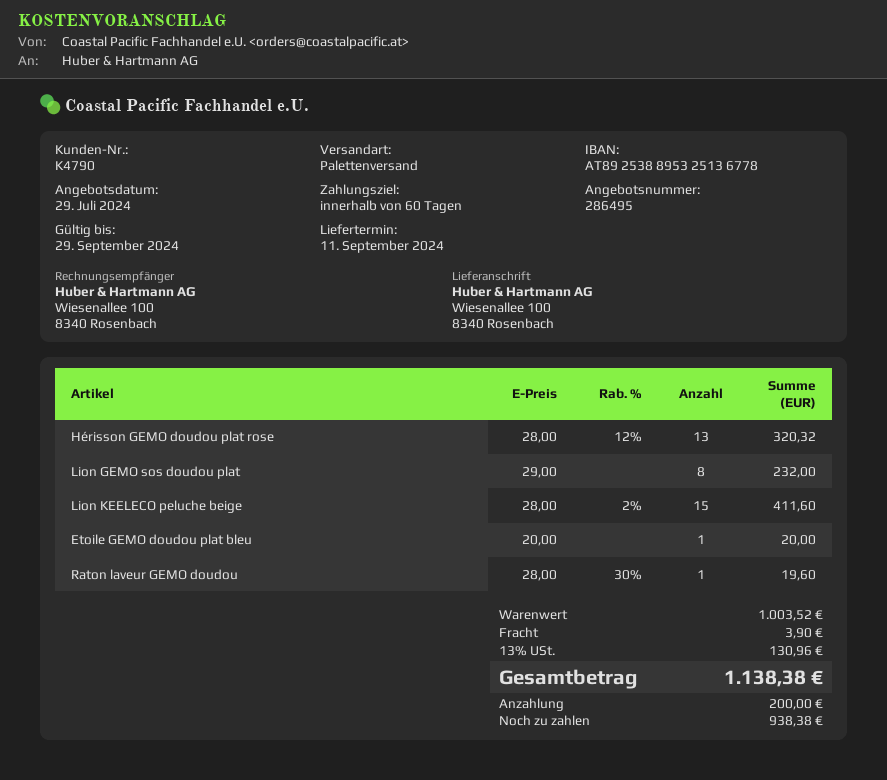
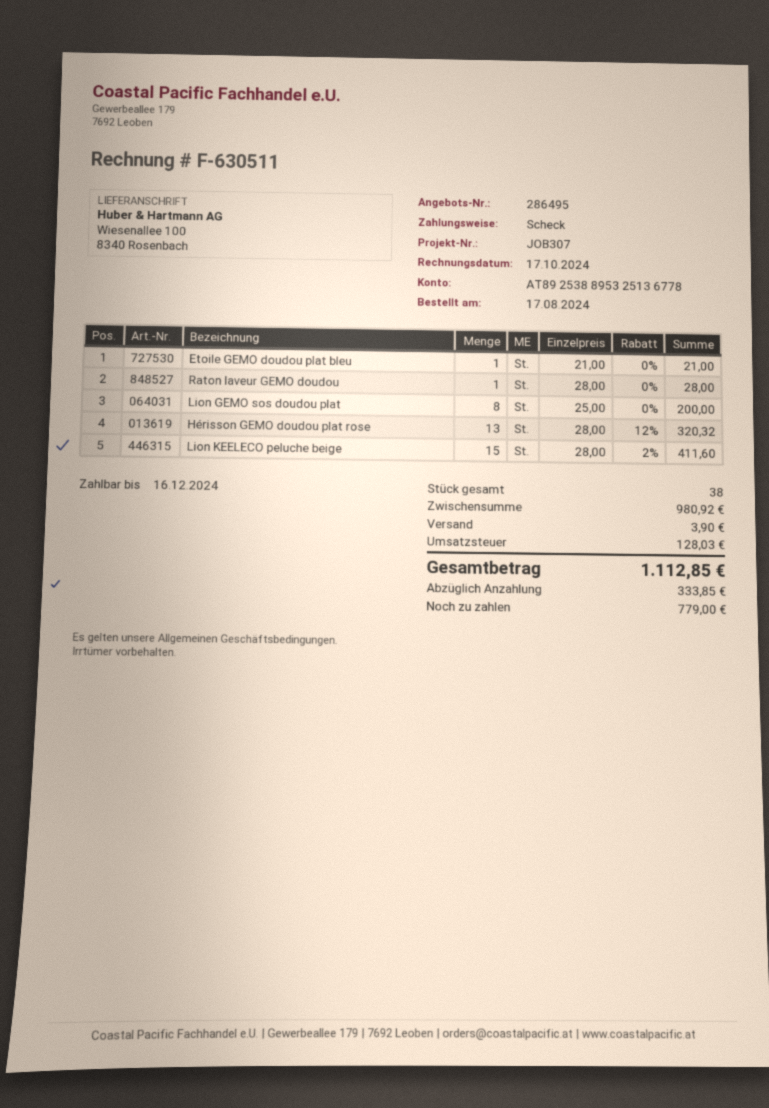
Lion GEMO sos doudou plat: 8 x 29.00 = 232.00 -> 8 x 25.00 = 200.00
Etoile GEMO doudou plat bleu: 1 x 20.00 = 20.00 -> 1 x 21.00 = 21.00
Raton laveur GEMO doudou: 1 x 28.00 - 30% = 19.60 -> 1 x 28.00 = 28.00
subtotal: 1003.52 -> 980.92
tax: 130.96 -> 128.03
total: 1138.38 -> 1112.85
deposit: 200.00 -> 333.85
balance: 938.38 -> 779.00

